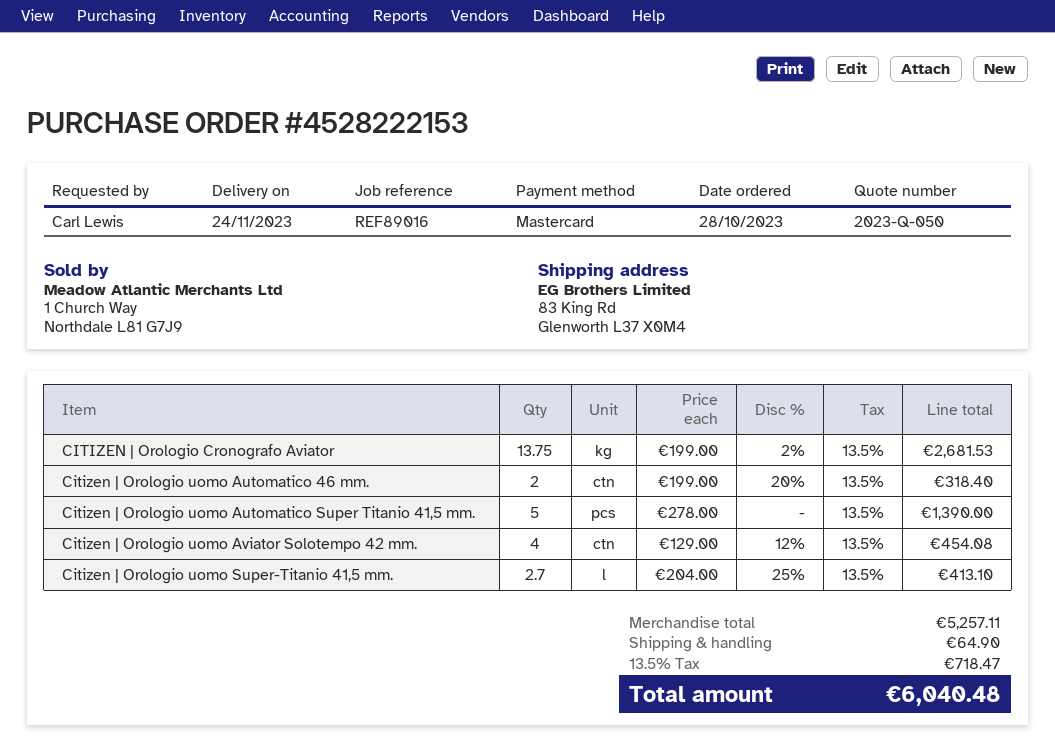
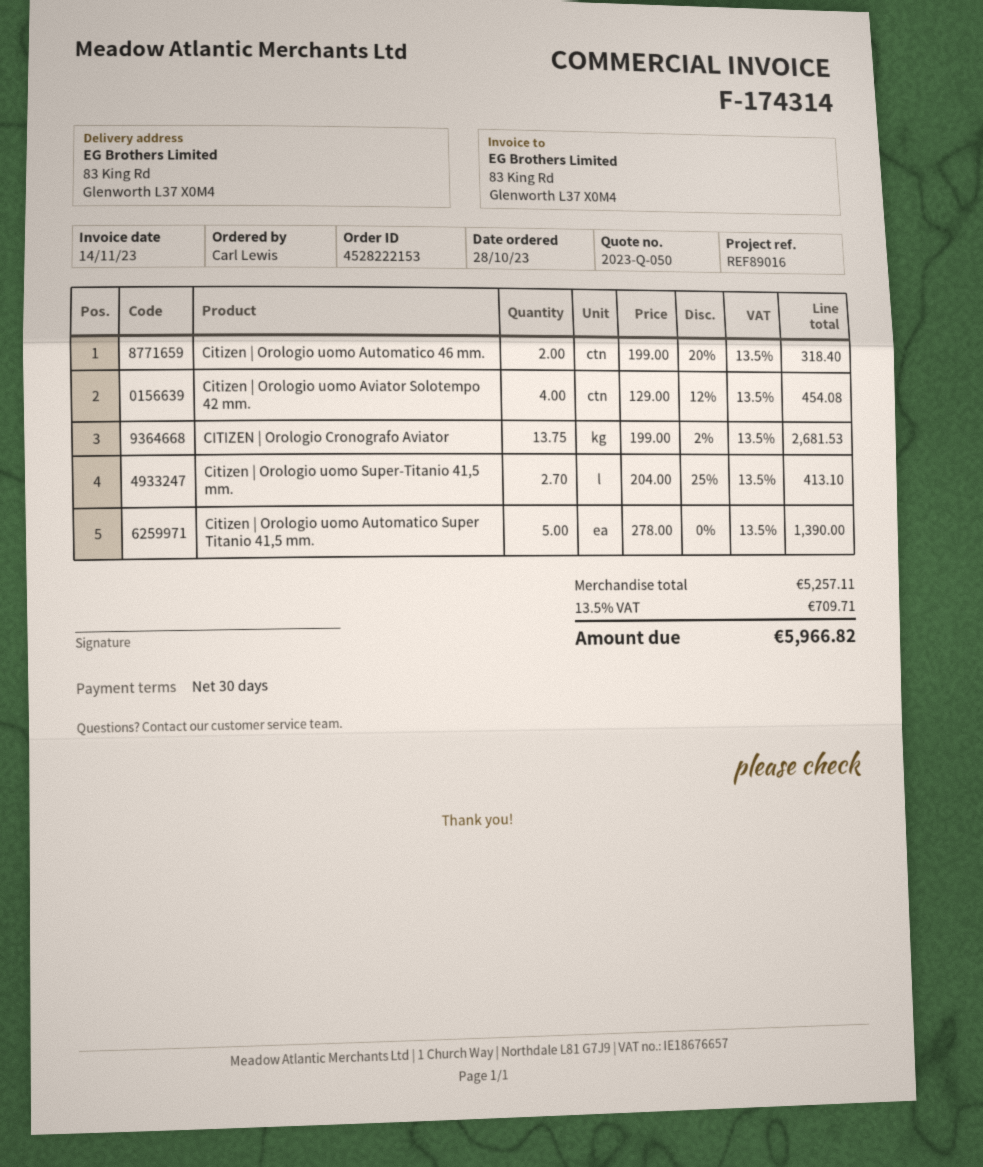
shipping: 64.90 -> none
tax: 13.5% = 718.47 -> 13.5% = 709.71
total: 6040.48 -> 5966.82

